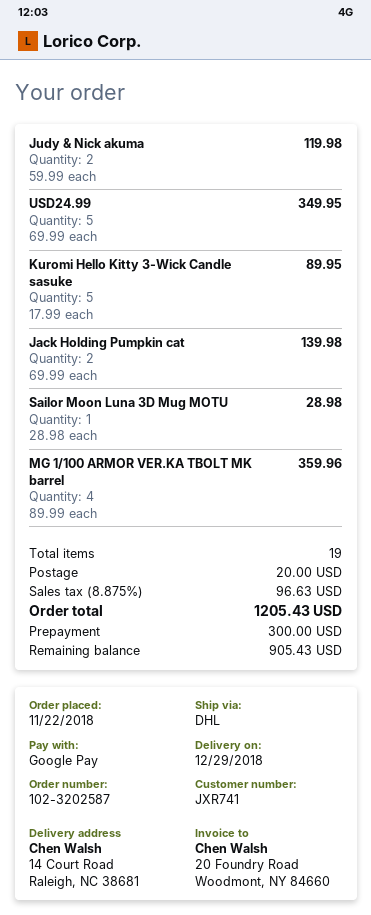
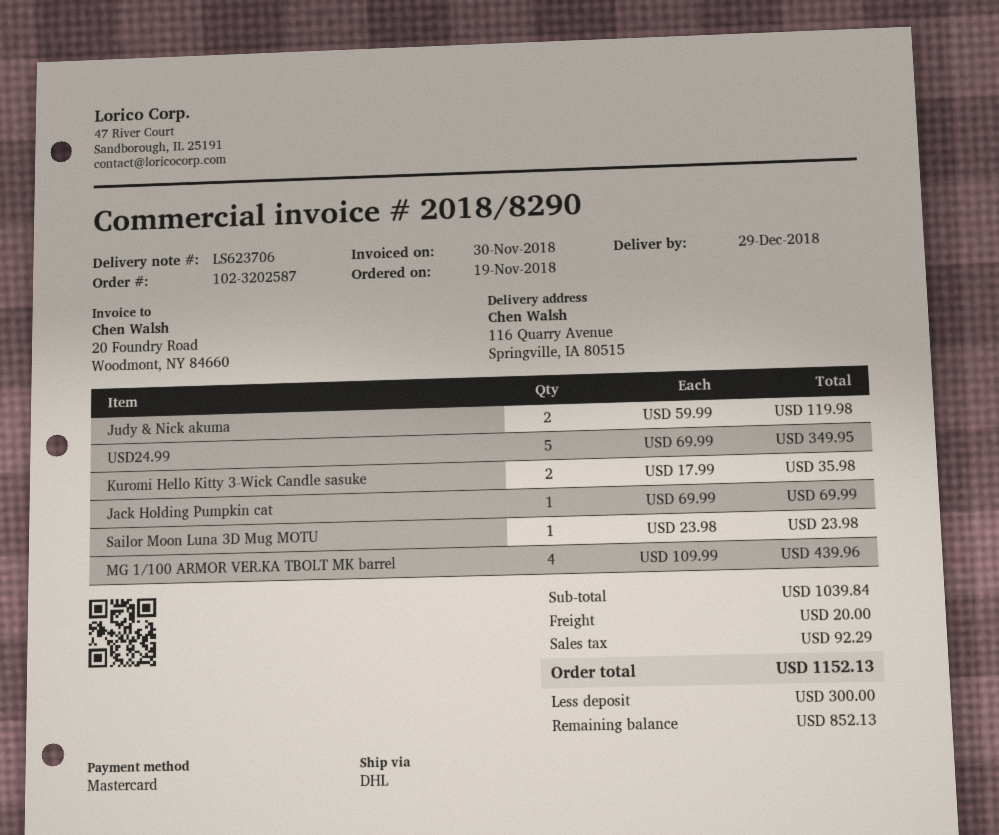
order date: 2018-11-22 -> 2018-11-19
payment method: Google Pay -> Mastercard
ship to: 14 Court Road, Raleigh, NC 38681 -> 116 Quarry Avenue, Springville, IA 80515
Kuromi Hello Kitty 3-Wick Candle sasuke: 5 x 17.99 = 89.95 -> 2 x 17.99 = 35.98
Jack Holding Pumpkin cat: 2 x 69.99 = 139.98 -> 1 x 69.99 = 69.99
Sailor Moon Luna 3D Mug MOTU: 1 x 28.98 = 28.98 -> 1 x 23.98 = 23.98
MG 1/100 ARMOR VER.KA TBOLT MK barrel: 4 x 89.99 = 359.96 -> 4 x 109.99 = 439.96
tax: 96.63 -> 92.29
total: 1205.43 -> 1152.13
balance: 905.43 -> 852.13

